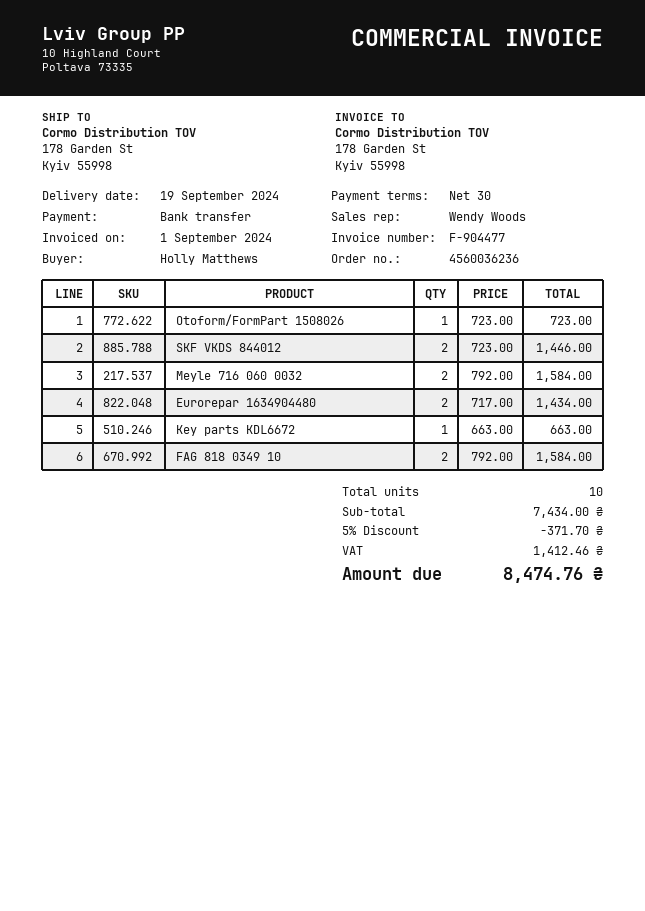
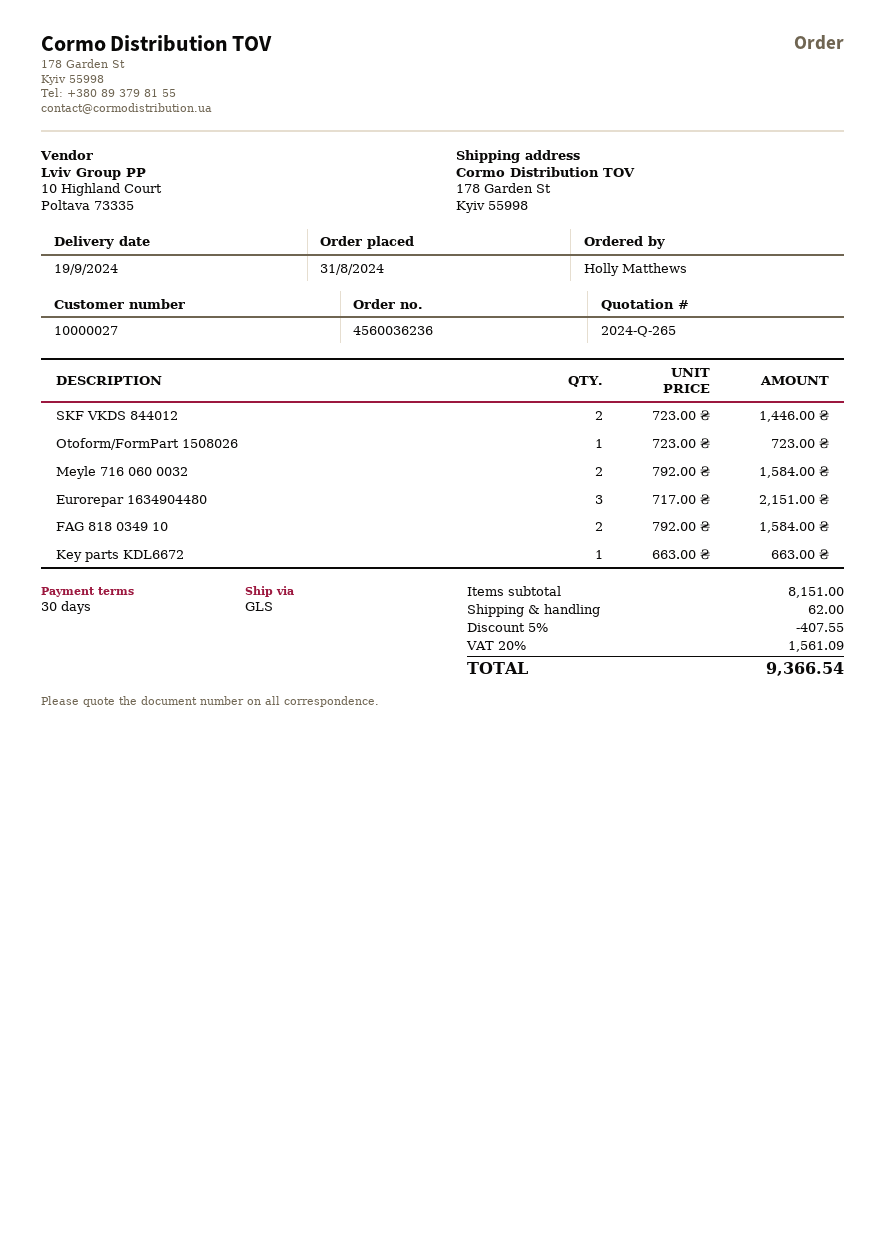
Eurorepar 1634904480: 2 x 717.00 = 1434.00 -> 3 x 717.00 = 2151.00
subtotal: 7434.00 -> 8151.00
discount: 5% = 371.70 -> 5% = 407.55
shipping: none -> 62.00
tax: 1412.46 -> 1561.09
total: 8474.76 -> 9366.54

